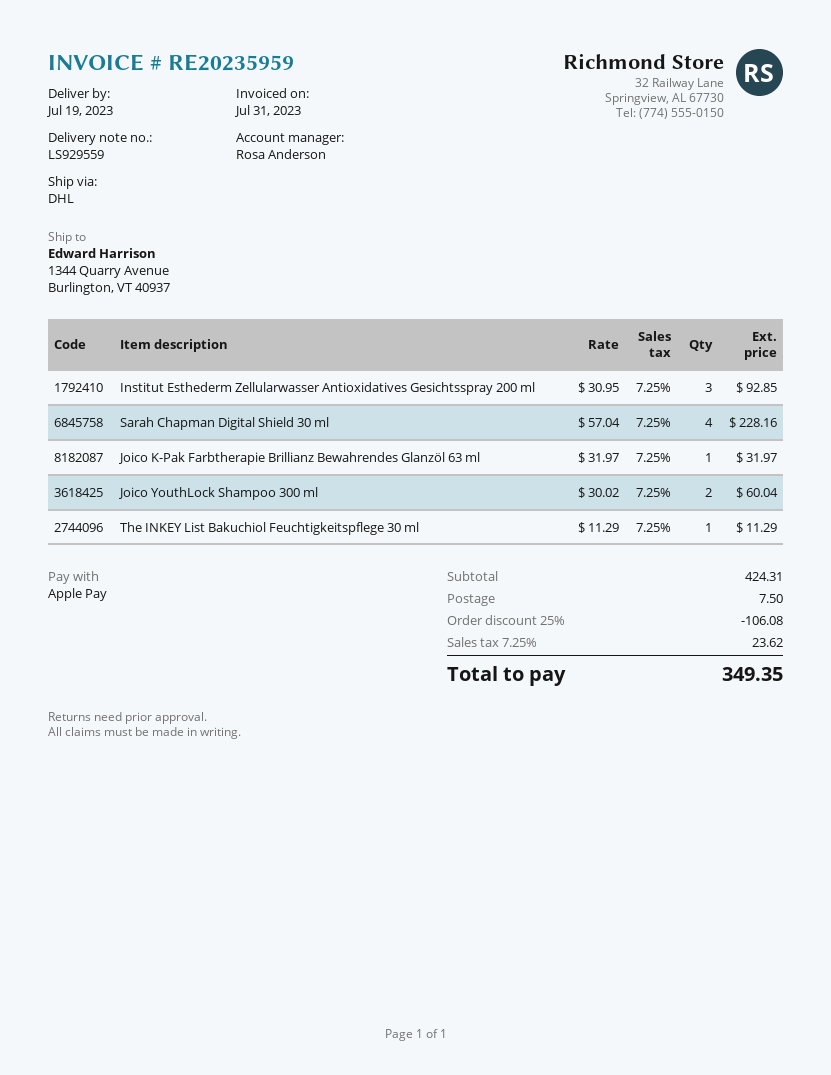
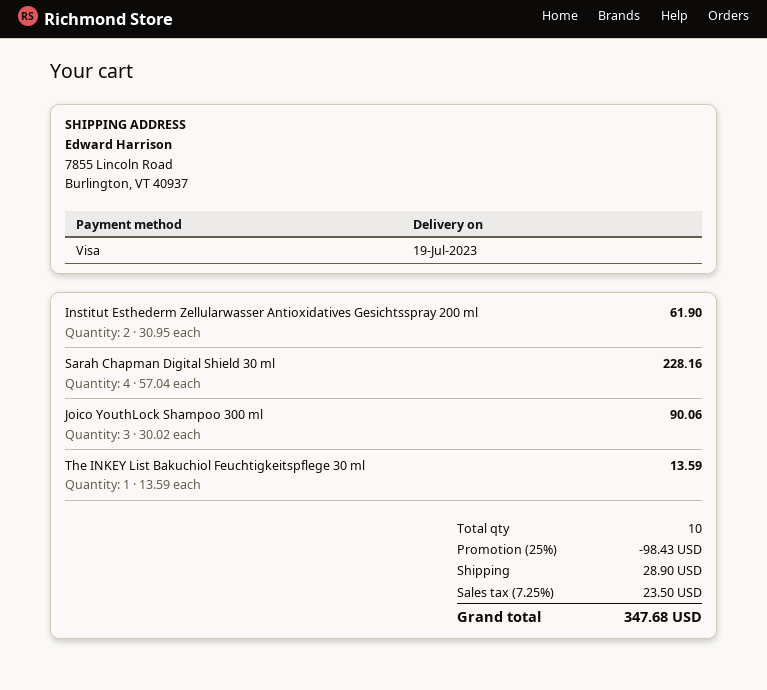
payment method: Apple Pay -> Visa
ship to: 1344 Quarry Avenue, Burlington, VT 40937 -> 7855 Lincoln Road, Burlington, VT 40937
Institut Esthederm Zellularwasser Antioxidatives Gesichtsspray 200 ml: 3 x 30.95 = 92.85 -> 2 x 30.95 = 61.90
Joico K-Pak Farbtherapie Brillianz Bewahrendes Glanzöl 63 ml: 1 x 31.97 = 31.97 -> none
Joico YouthLock Shampoo 300 ml: 2 x 30.02 = 60.04 -> 3 x 30.02 = 90.06
The INKEY List Bakuchiol Feuchtigkeitspflege 30 ml: 1 x 11.29 = 11.29 -> 1 x 13.59 = 13.59
discount: 25% = 106.08 -> 25% = 98.43
shipping: 7.50 -> 28.90
tax: 7.25% = 23.62 -> 7.25% = 23.50
total: 349.35 -> 347.68

